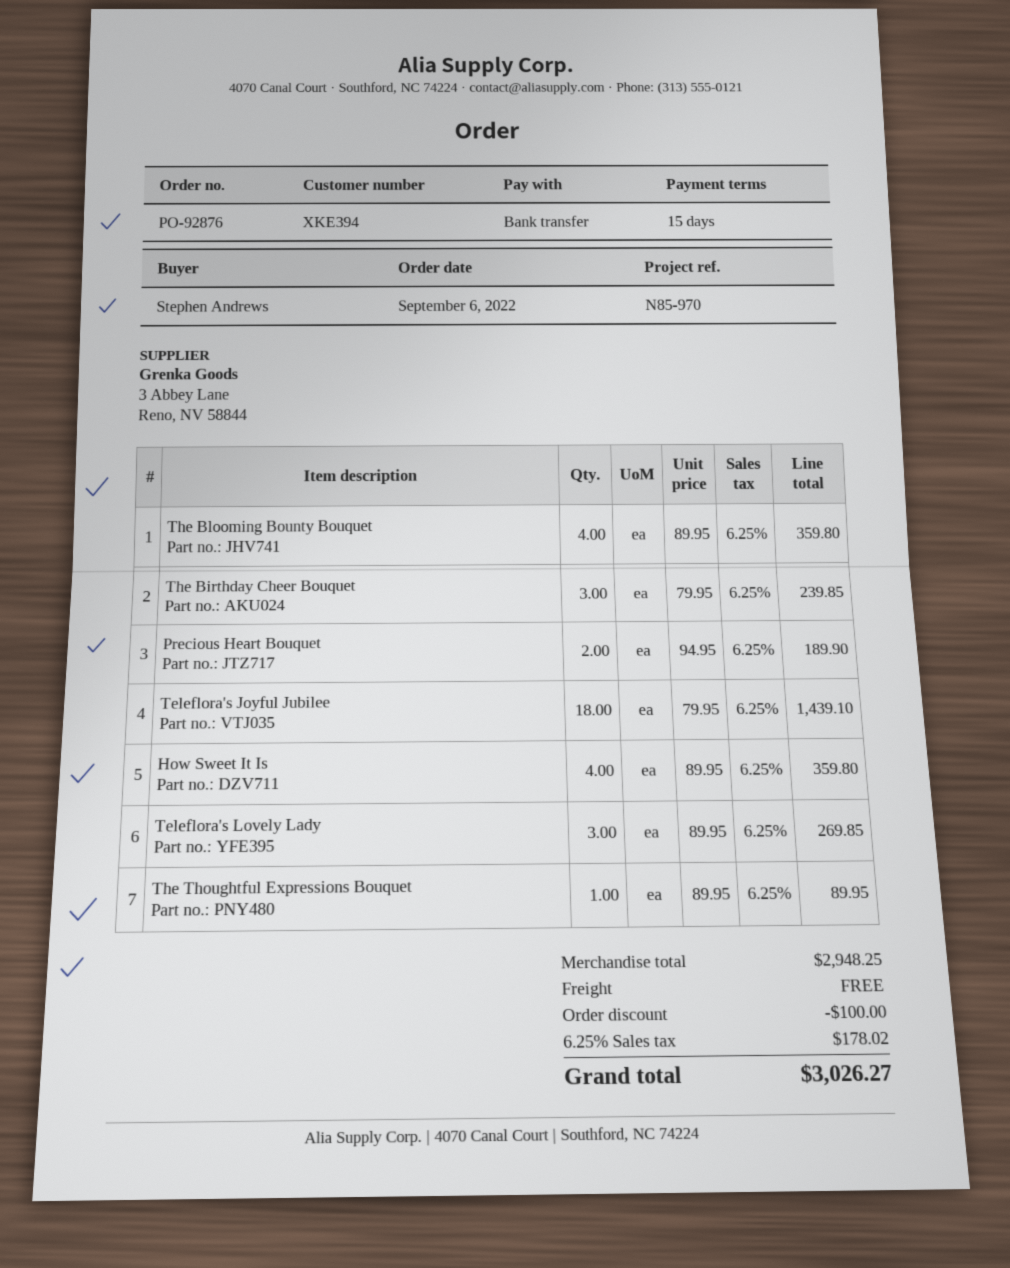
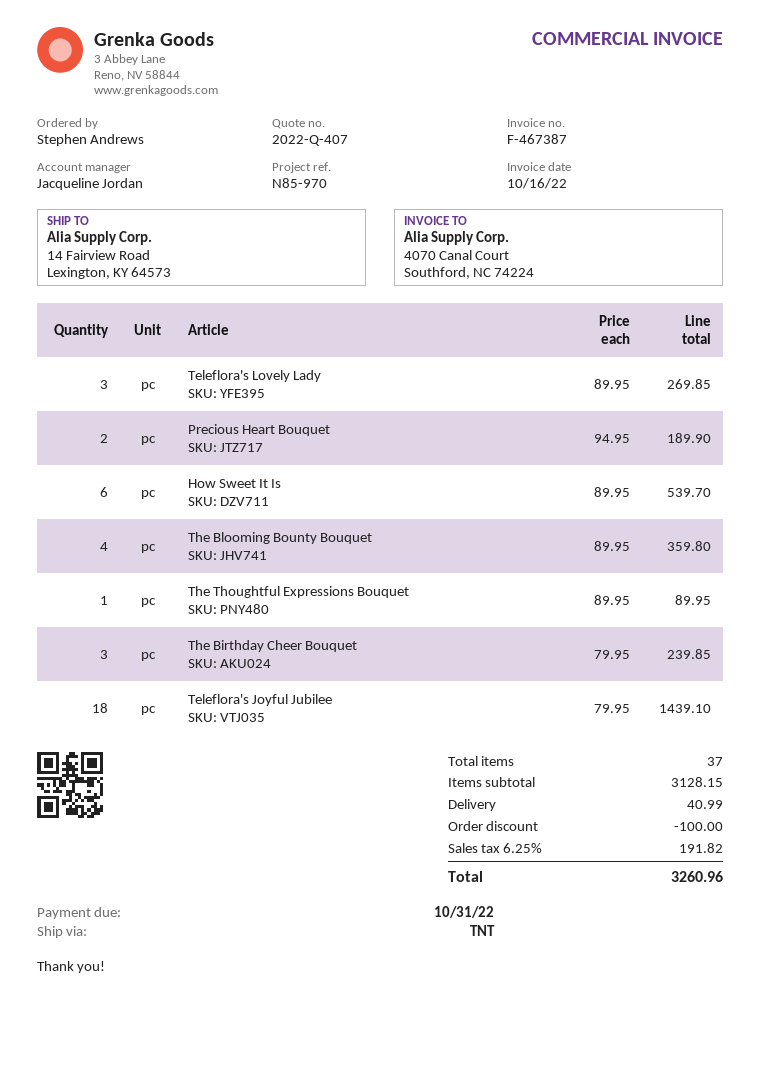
How Sweet It Is: 4 x 89.95 = 359.80 -> 6 x 89.95 = 539.70
subtotal: 2948.25 -> 3128.15
shipping: 0.00 -> 40.99
tax: 6.25% = 178.02 -> 6.25% = 191.82
total: 3026.27 -> 3260.96

